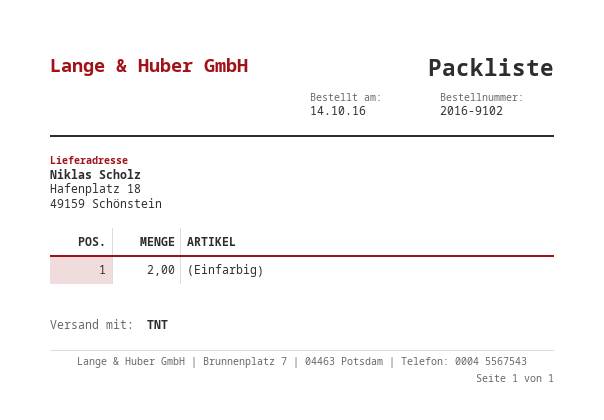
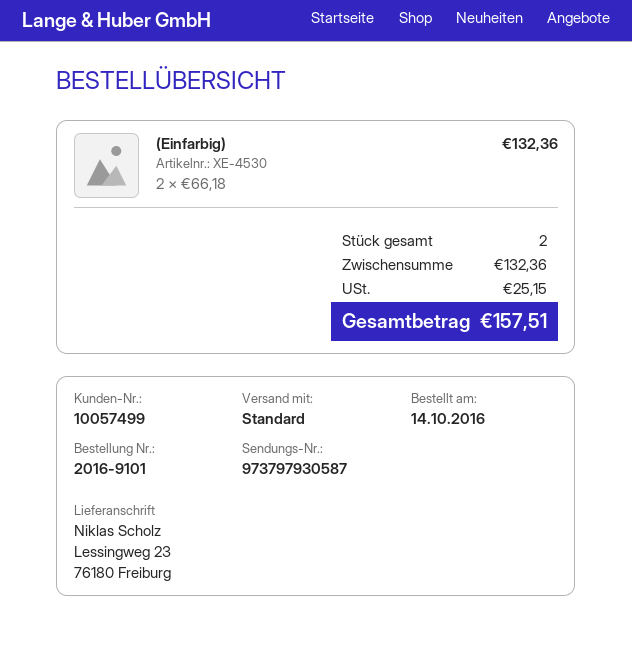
order number: 2016-9102 -> 2016-9101
shipping method: TNT -> standard
ship to: Hafenplatz 18, 49159 Schönstein -> Lessingweg 23, 76180 Freiburg

